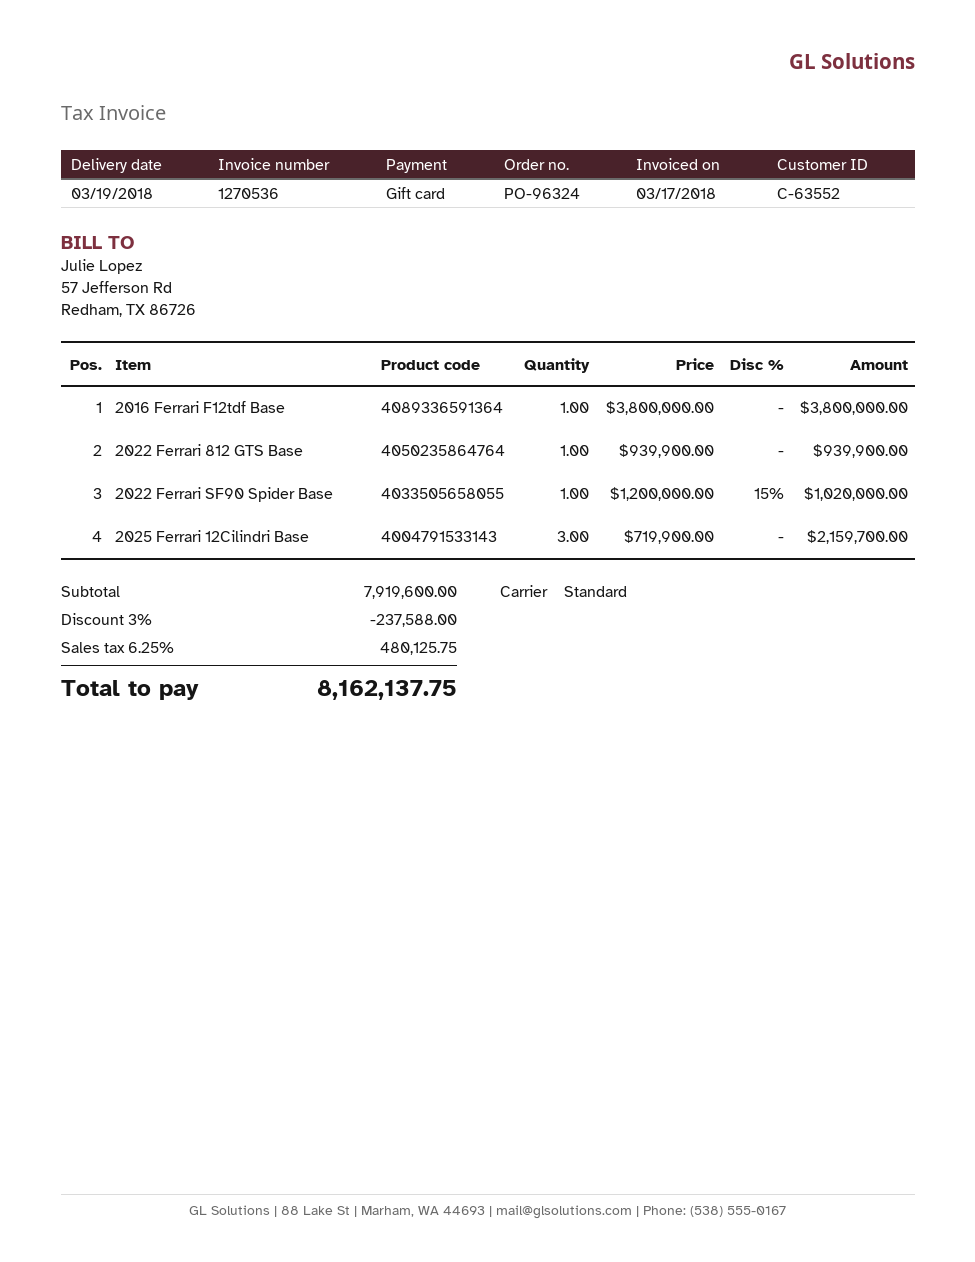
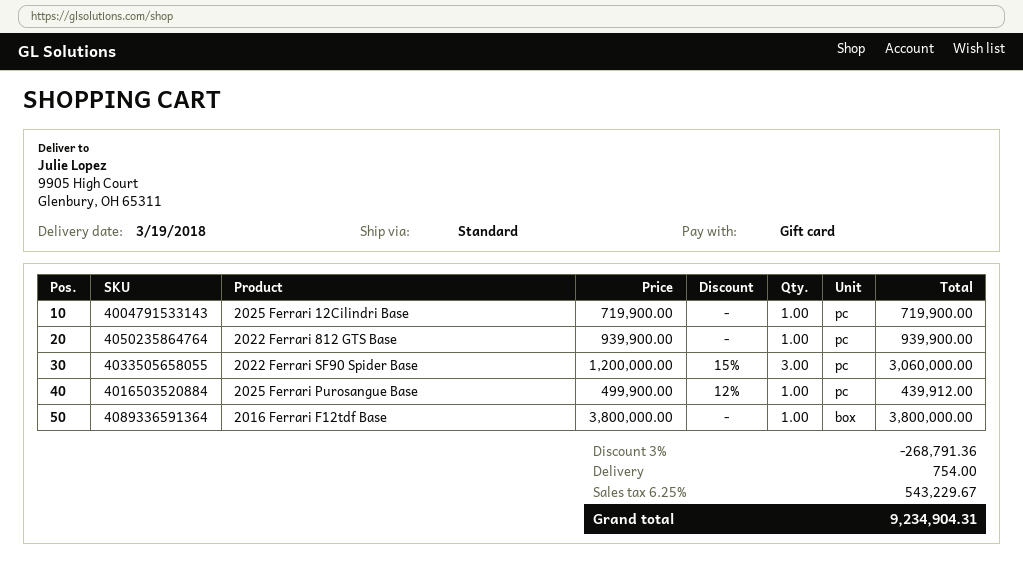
2022 Ferrari SF90 Spider Base: 1 x 1200000.00 - 15% = 1020000.00 -> 3 x 1200000.00 - 15% = 3060000.00
2025 Ferrari 12Cilindri Base: 3 x 719900.00 = 2159700.00 -> 1 x 719900.00 = 719900.00
2025 Ferrari Purosangue Base: none -> 1 x 499900.00 - 12% = 439912.00
discount: 3% = 237588.00 -> 3% = 268791.36
shipping: none -> 754.00
tax: 6.25% = 480125.75 -> 6.25% = 543229.67
total: 8162137.75 -> 9234904.31

